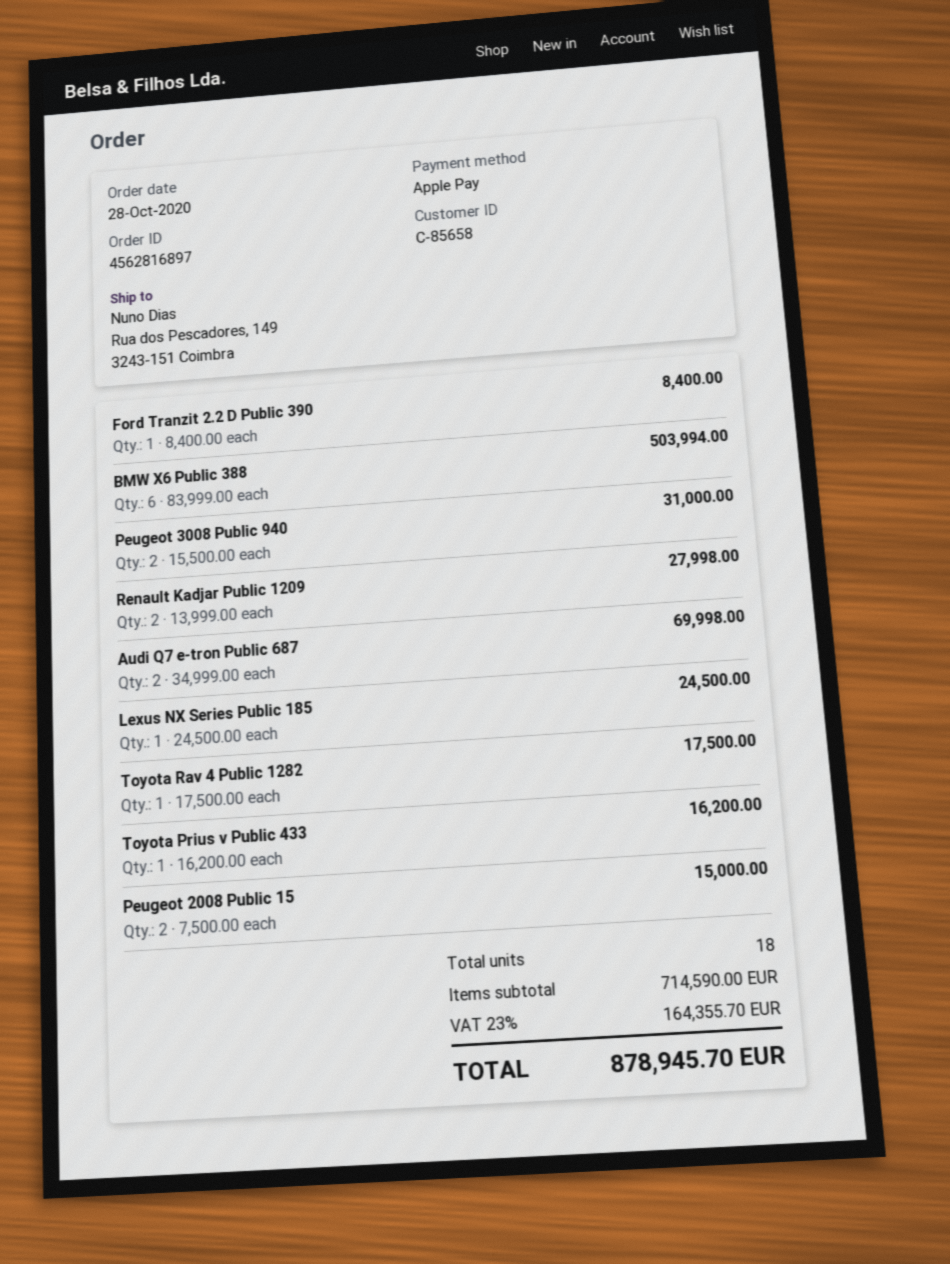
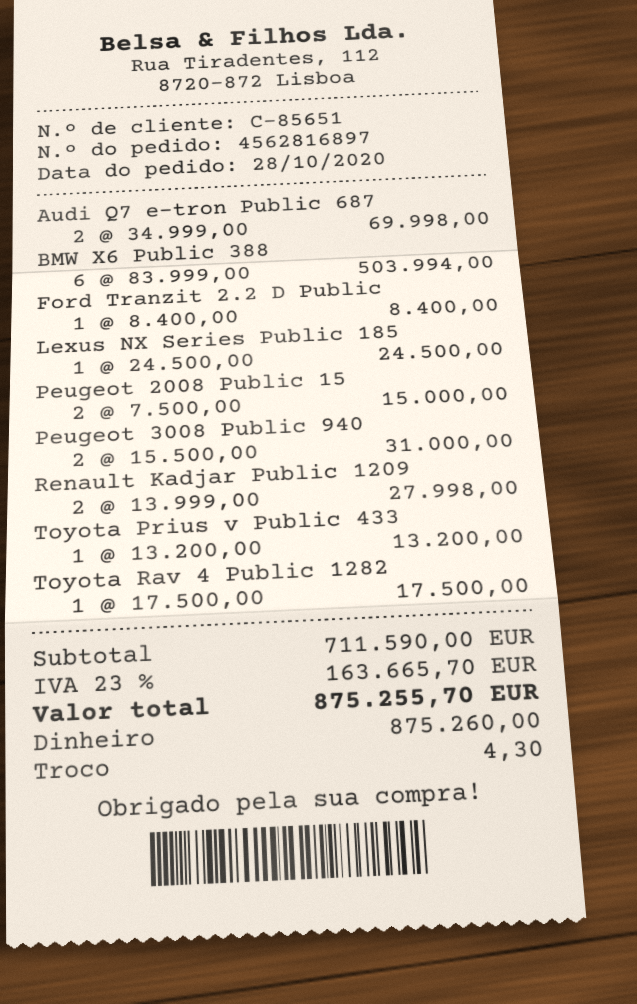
customer number: C-85658 -> C-85651
payment method: Apple Pay -> cash
Toyota Prius v Public 433: 1 x 16200.00 = 16200.00 -> 1 x 13200.00 = 13200.00
subtotal: 714590.00 -> 711590.00
tax: 23% = 164355.70 -> 23% = 163665.70
total: 878945.70 -> 875255.70

